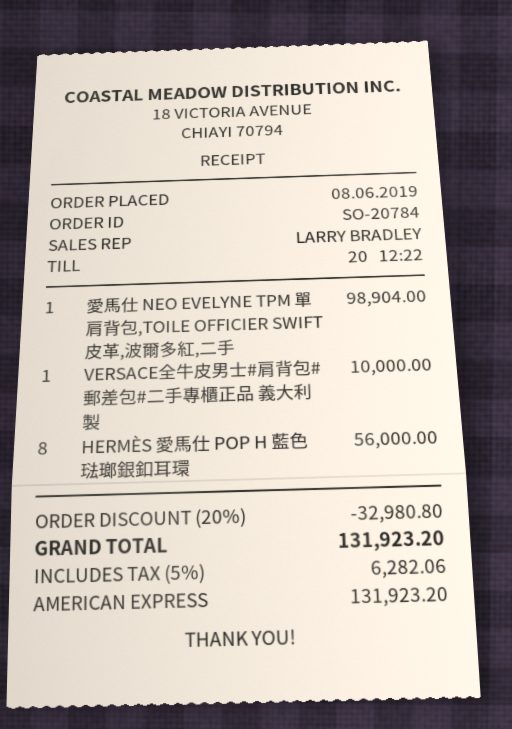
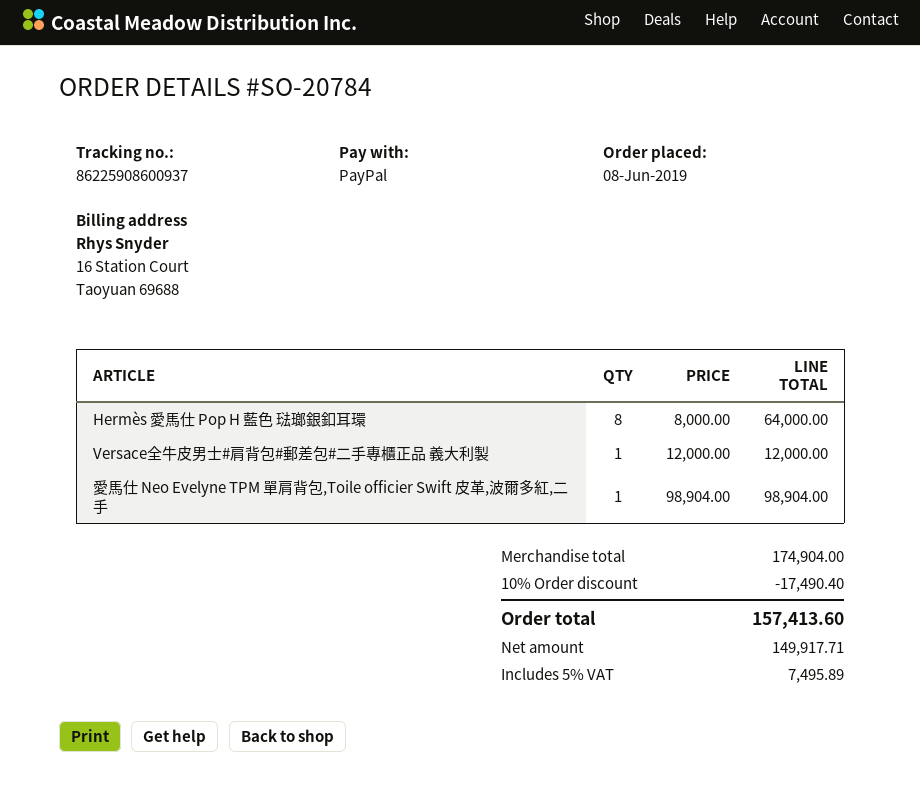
payment method: American Express -> PayPal
VERSACE全牛皮男士#肩背包#郵差包#二手專櫃正品 義大利製: 1 for 10000.00 -> 1 for 12000.00
HERMÈS 愛馬仕 POP H 藍色 琺瑯銀釦耳環: 8 for 56000.00 -> 8 for 64000.00
discount: 20% = 32980.80 -> 10% = 17490.40
tax: 5% = 6282.06 -> 5% = 7495.89
total: 131923.20 -> 157413.60

